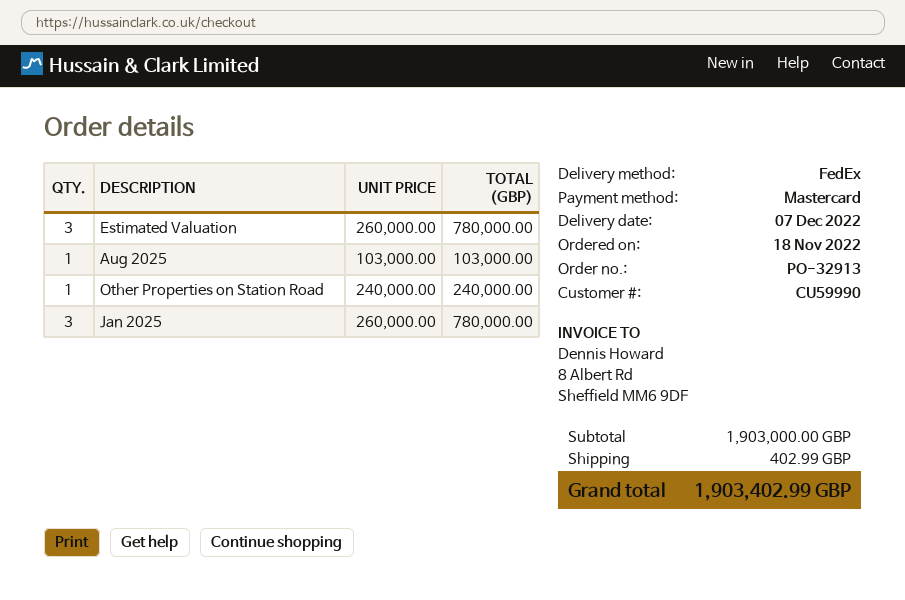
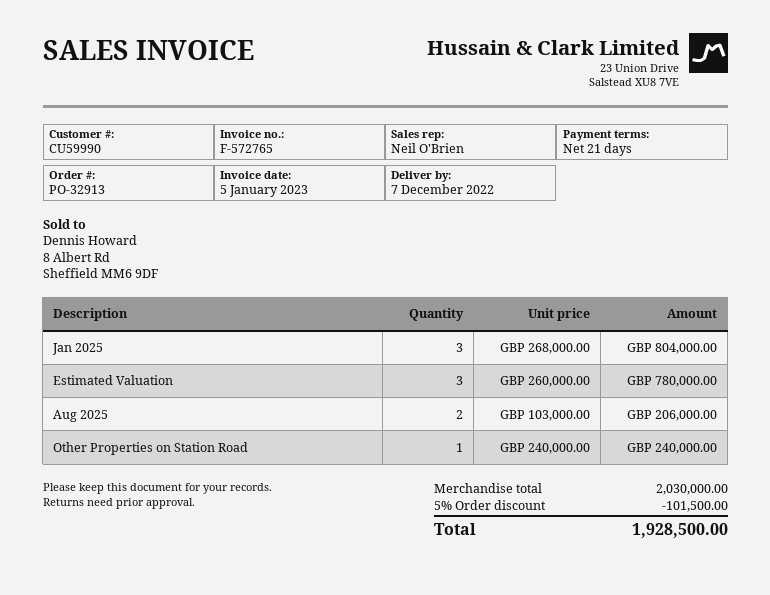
Aug 2025: 1 x 103000.00 = 103000.00 -> 2 x 103000.00 = 206000.00
Jan 2025: 3 x 260000.00 = 780000.00 -> 3 x 268000.00 = 804000.00
subtotal: 1903000.00 -> 2030000.00
discount: none -> 5% = 101500.00
shipping: 402.99 -> none
total: 1903402.99 -> 1928500.00

